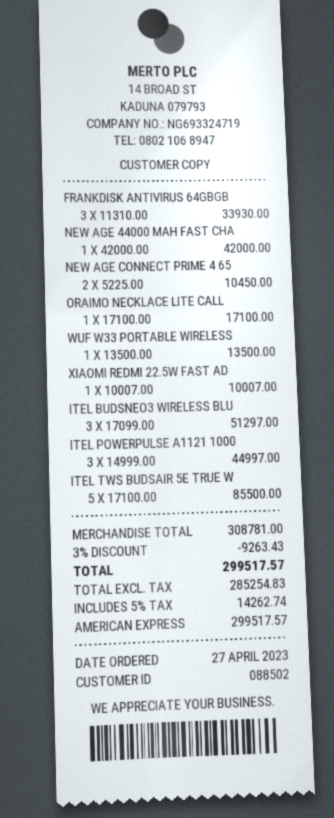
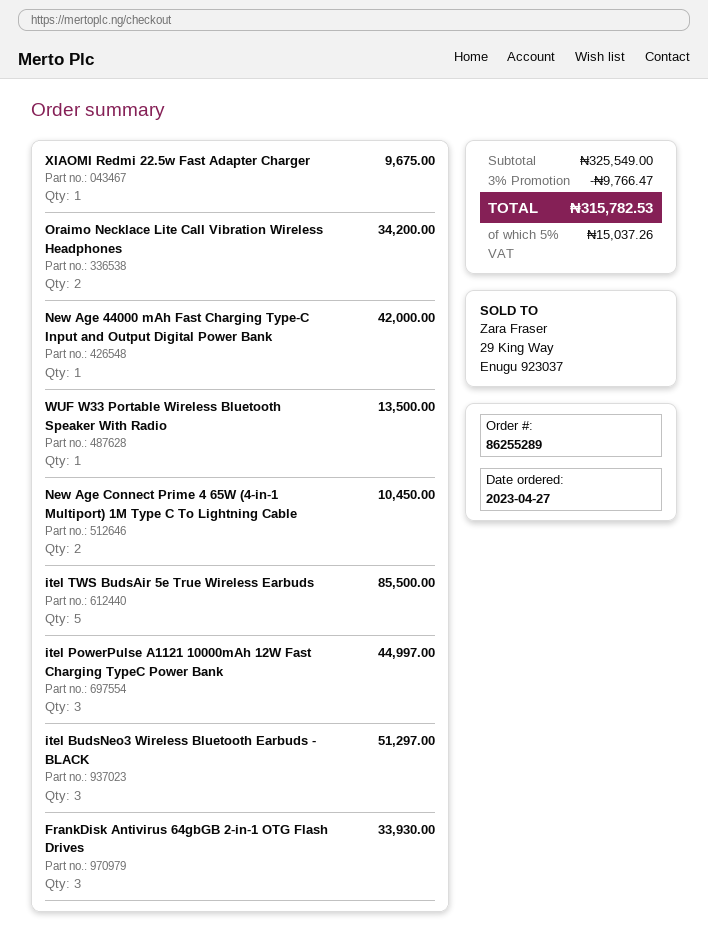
ORAIMO NECKLACE LITE CALL: 1 for 17100.00 -> 2 for 34200.00
XIAOMI REDMI 22.5W FAST AD: 1 for 10007.00 -> 1 for 9675.00
subtotal: 308781.00 -> 325549.00
discount: 3% = 9263.43 -> 3% = 9766.47
tax: 5% = 14262.74 -> 5% = 15037.26
total: 299517.57 -> 315782.53

